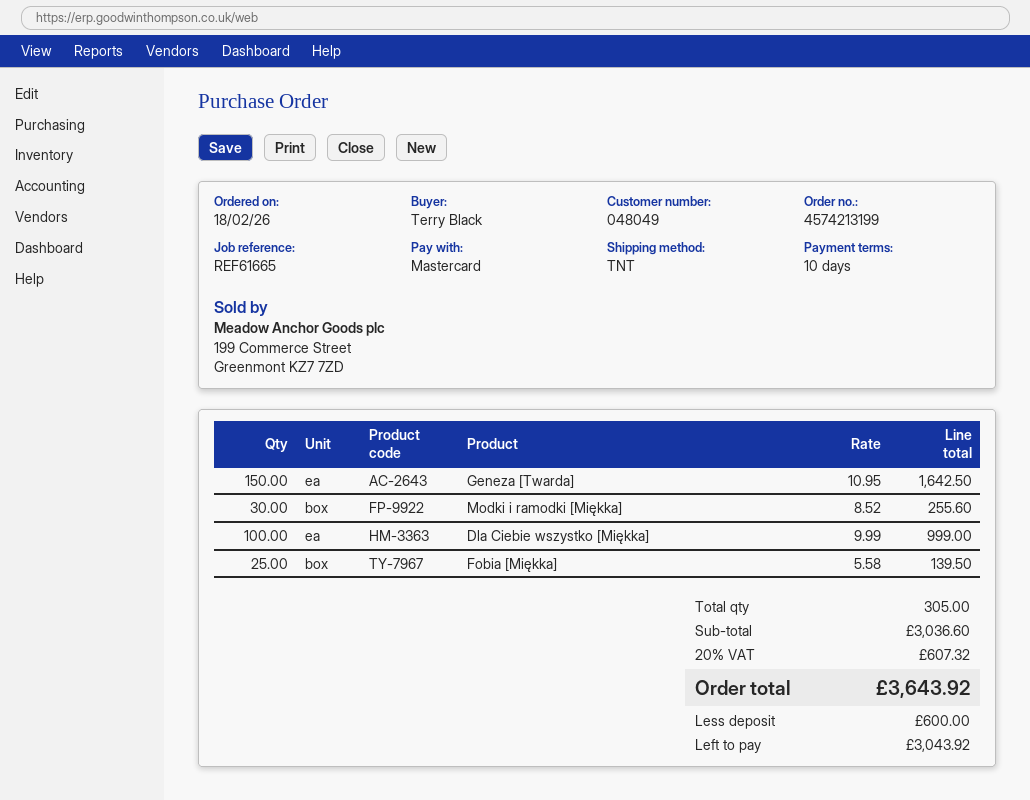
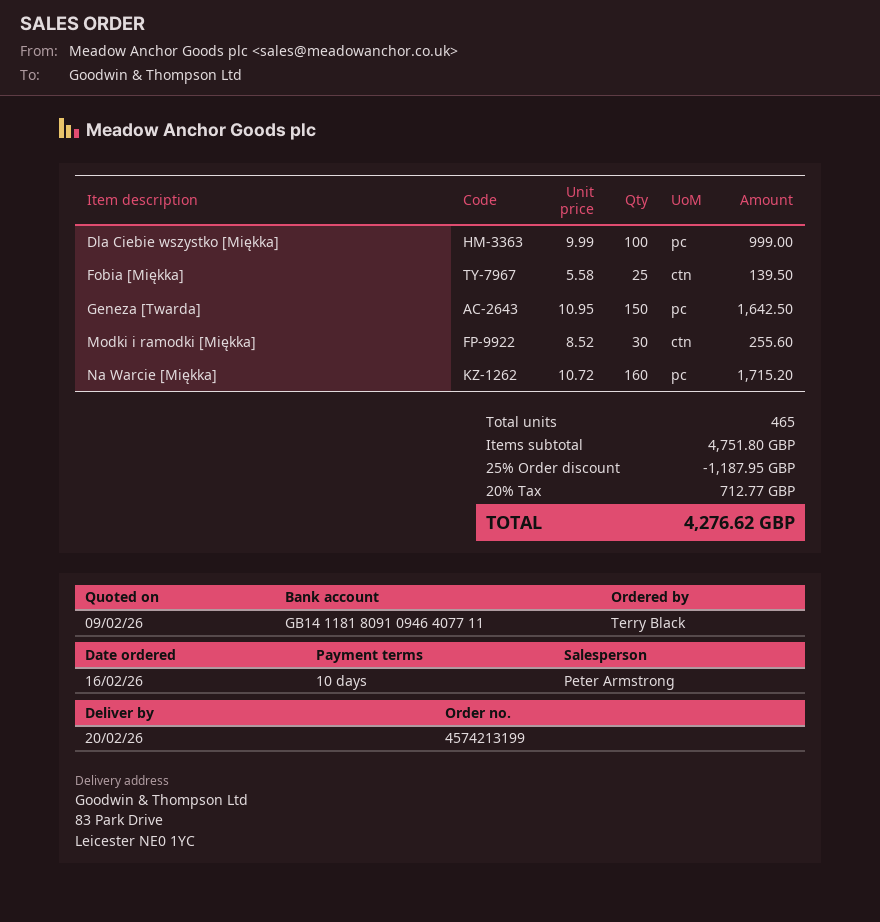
order date: 2026-02-18 -> 2026-02-16
Na Warcie [Miękka]: none -> 160 x 10.72 = 1715.20
total quantity: 305 -> 465
subtotal: 3036.60 -> 4751.80
discount: none -> 25% = 1187.95
tax: 20% = 607.32 -> 20% = 712.77
total: 3643.92 -> 4276.62

